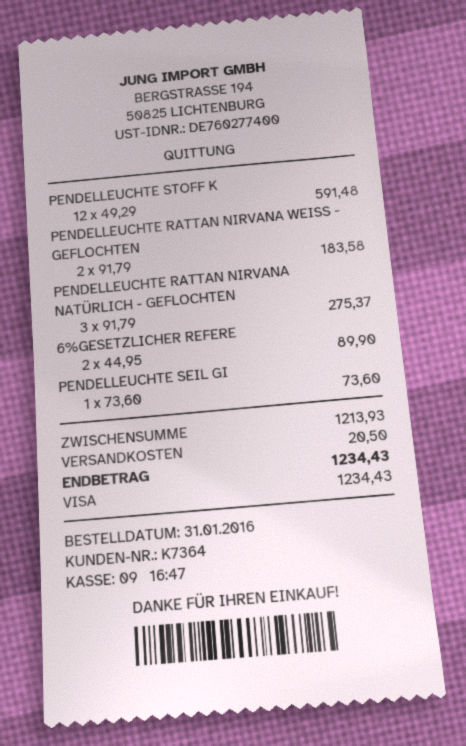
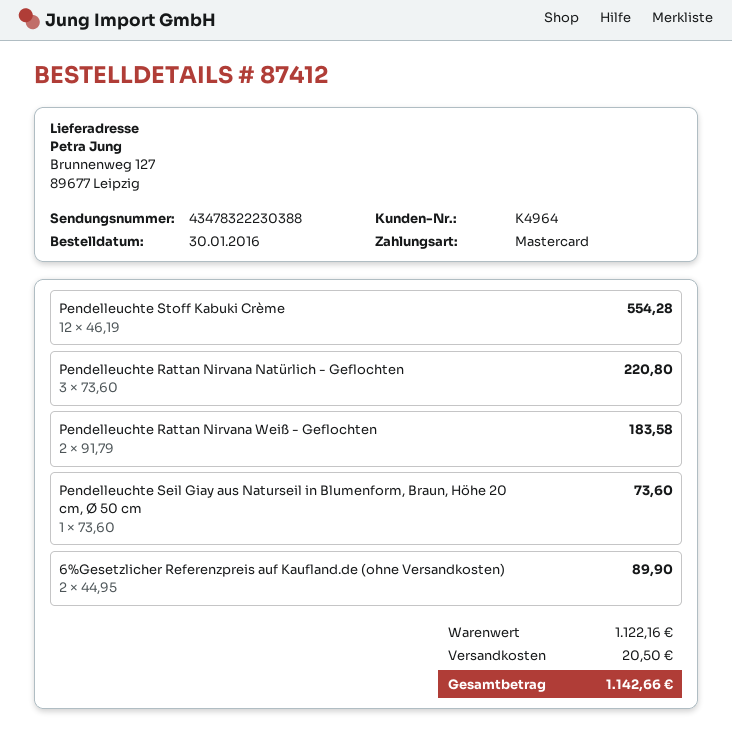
order date: 2016-01-31 -> 2016-01-30
customer number: K7364 -> K4964
payment method: Visa -> Mastercard
PENDELLEUCHTE STOFF K: 12 x 49.29 = 591.48 -> 12 x 46.19 = 554.28
PENDELLEUCHTE RATTAN NIRVANA NATÜRLICH - GEFLOCHTEN: 3 x 91.79 = 275.37 -> 3 x 73.60 = 220.80
subtotal: 1213.93 -> 1122.16
total: 1234.43 -> 1142.66

